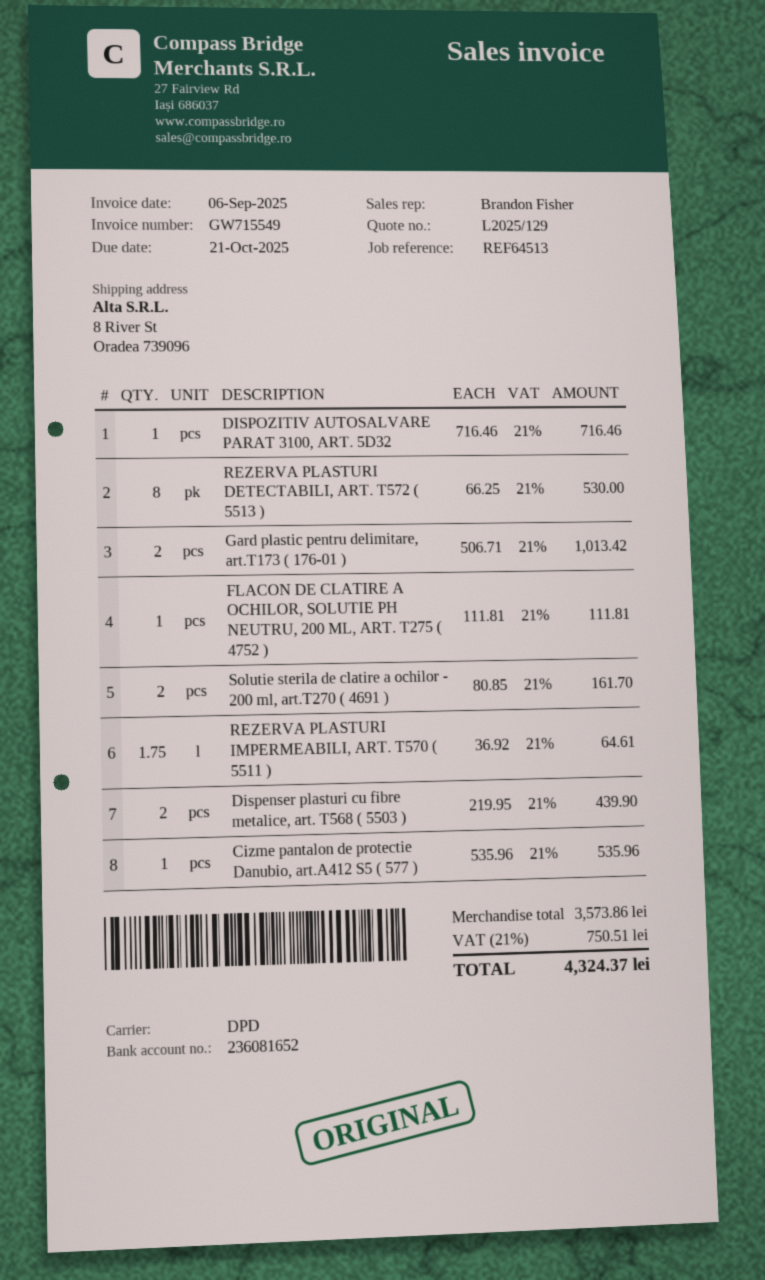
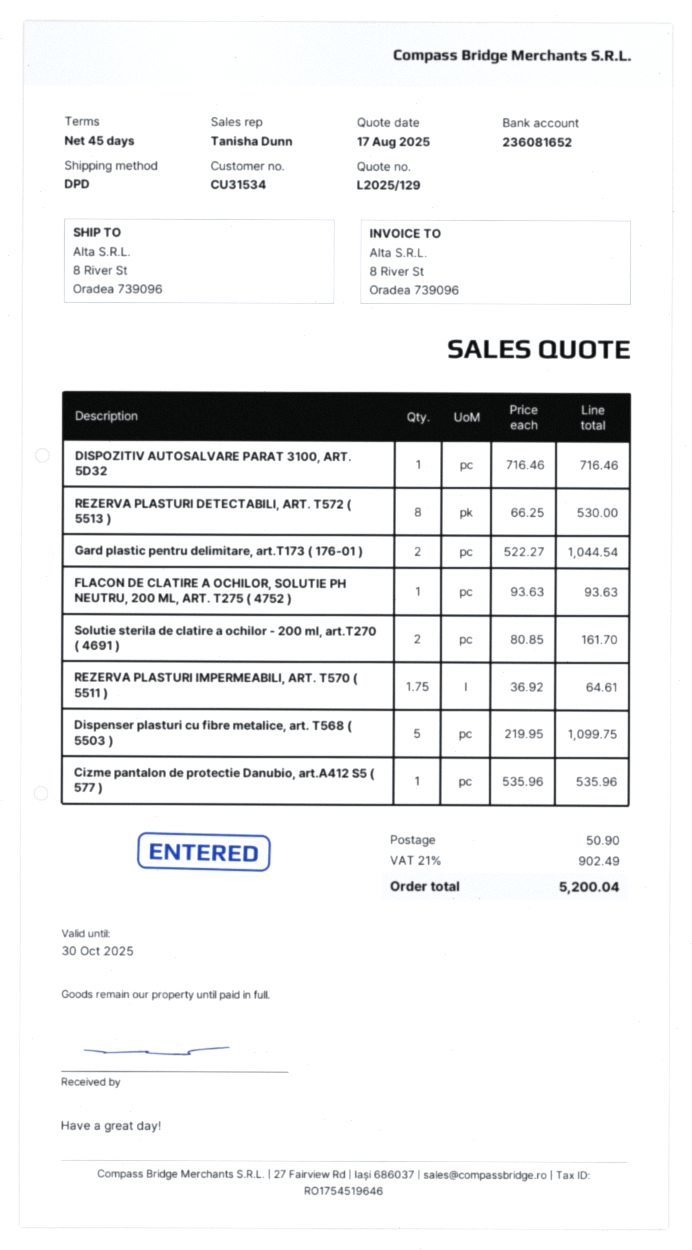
sales rep: Brandon Fisher -> Tanisha Dunn
Gard plastic pentru delimitare, art.T173 ( 176-01 ): 2 x 506.71 = 1013.42 -> 2 x 522.27 = 1044.54
FLACON DE CLATIRE A OCHILOR, SOLUTIE PH NEUTRU, 200 ML, ART. T275 ( 4752 ): 1 x 111.81 = 111.81 -> 1 x 93.63 = 93.63
Dispenser plasturi cu fibre metalice, art. T568 ( 5503 ): 2 x 219.95 = 439.90 -> 5 x 219.95 = 1099.75
shipping: none -> 50.90
tax: 21% = 750.51 -> 21% = 902.49
total: 4324.37 -> 5200.04

